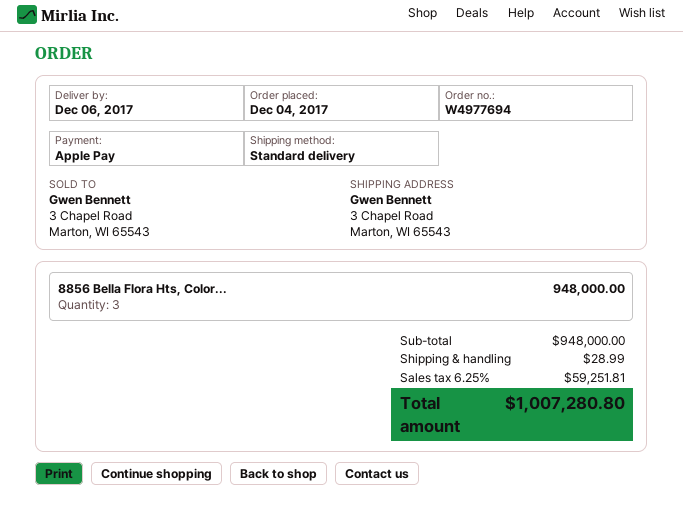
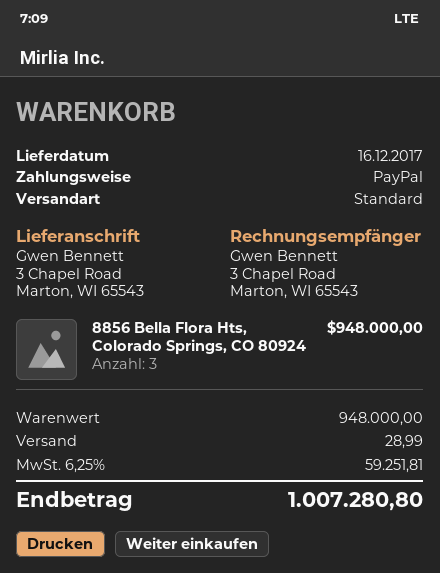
delivery date: 2017-12-06 -> 2017-12-16
payment method: Apple Pay -> PayPal

